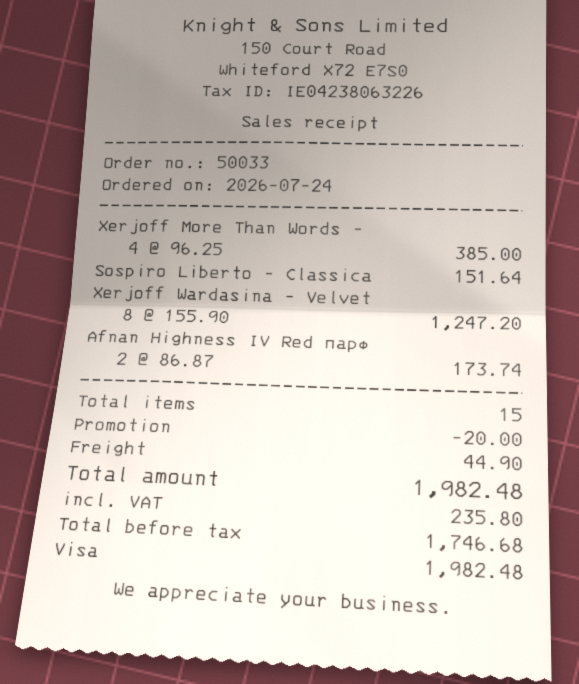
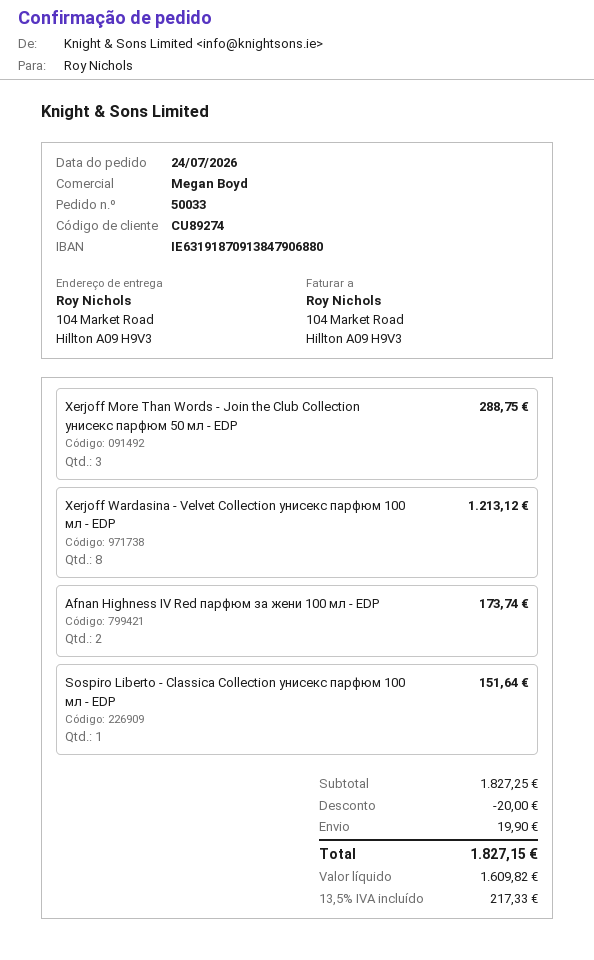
Xerjoff More Than Words -: 4 for 385.00 -> 3 for 288.75
Xerjoff Wardasina - Velvet: 8 for 1247.20 -> 8 for 1213.12
shipping: 44.90 -> 19.90
net: 1746.68 -> 1609.82
tax: 235.80 -> 217.33
total: 1982.48 -> 1827.15

